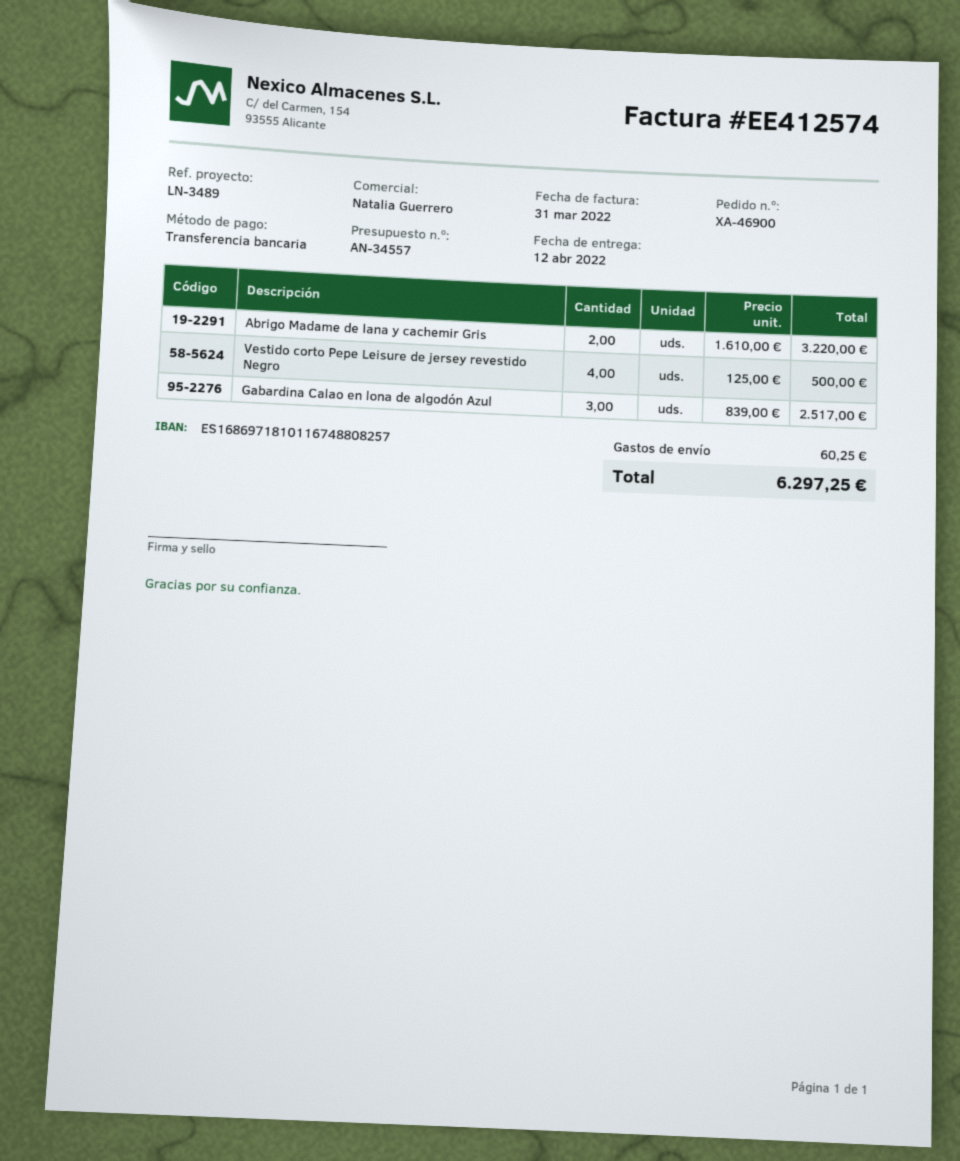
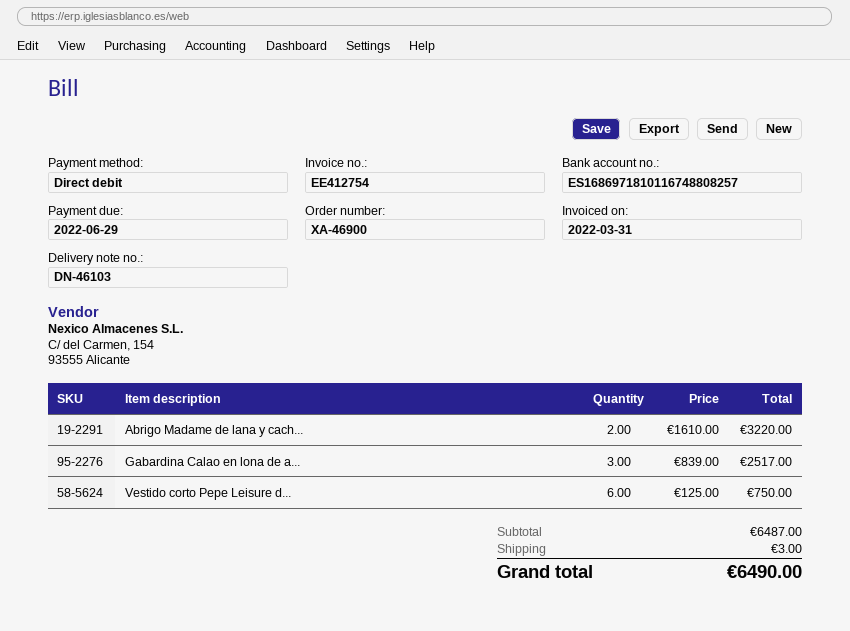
invoice number: EE412574 -> EE412754
payment method: bank transfer -> direct debit
Vestido corto Pepe Leisure de jersey revestido Negro: 4 x 125.00 = 500.00 -> 6 x 125.00 = 750.00
shipping: 60.25 -> 3.00
total: 6297.25 -> 6490.00

